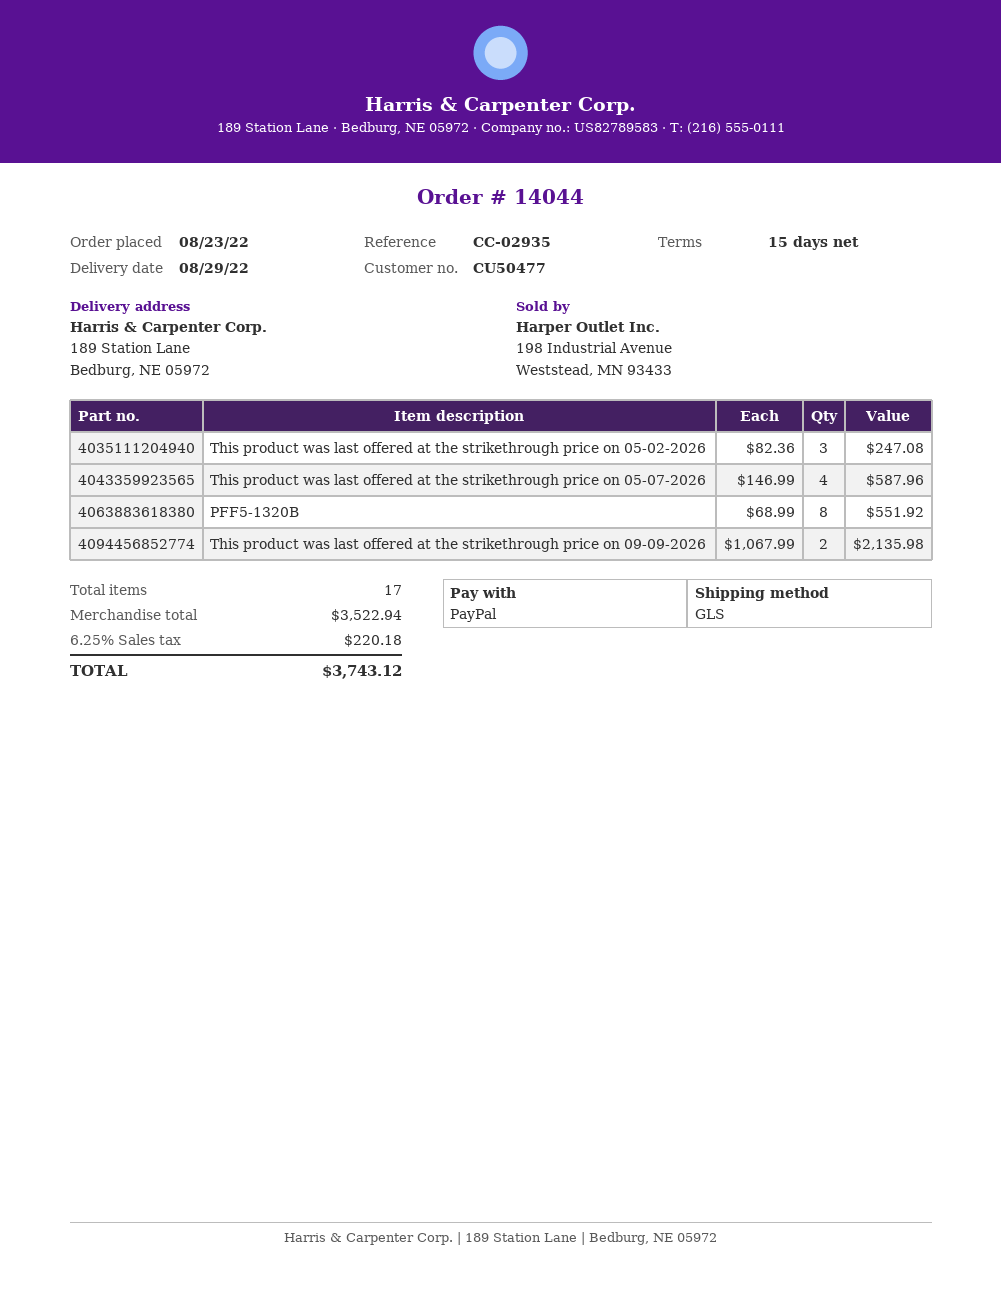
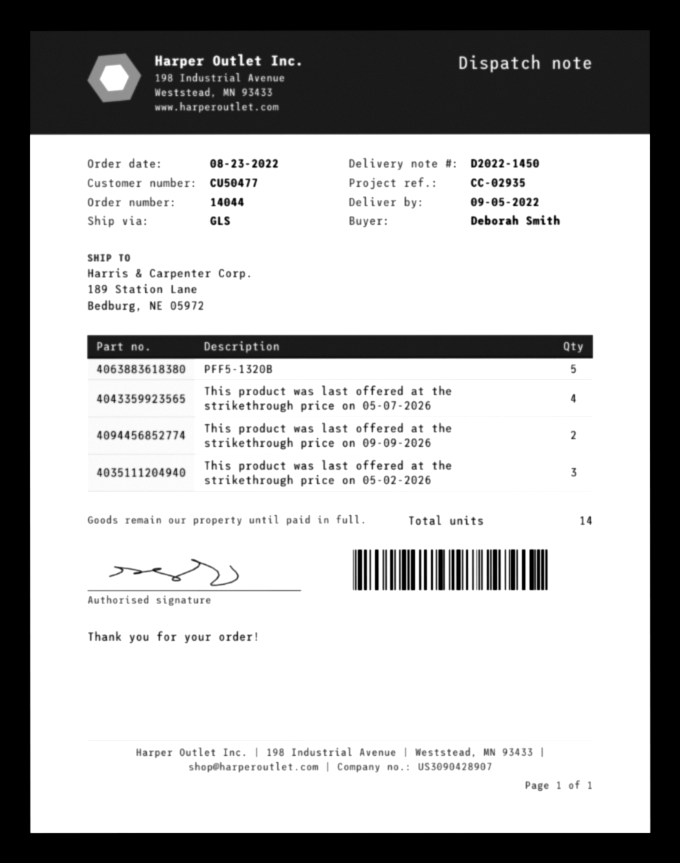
delivery date: 2022-08-29 -> 2022-09-05
PFF5-1320B: 8 -> 5
total quantity: 17 -> 14

